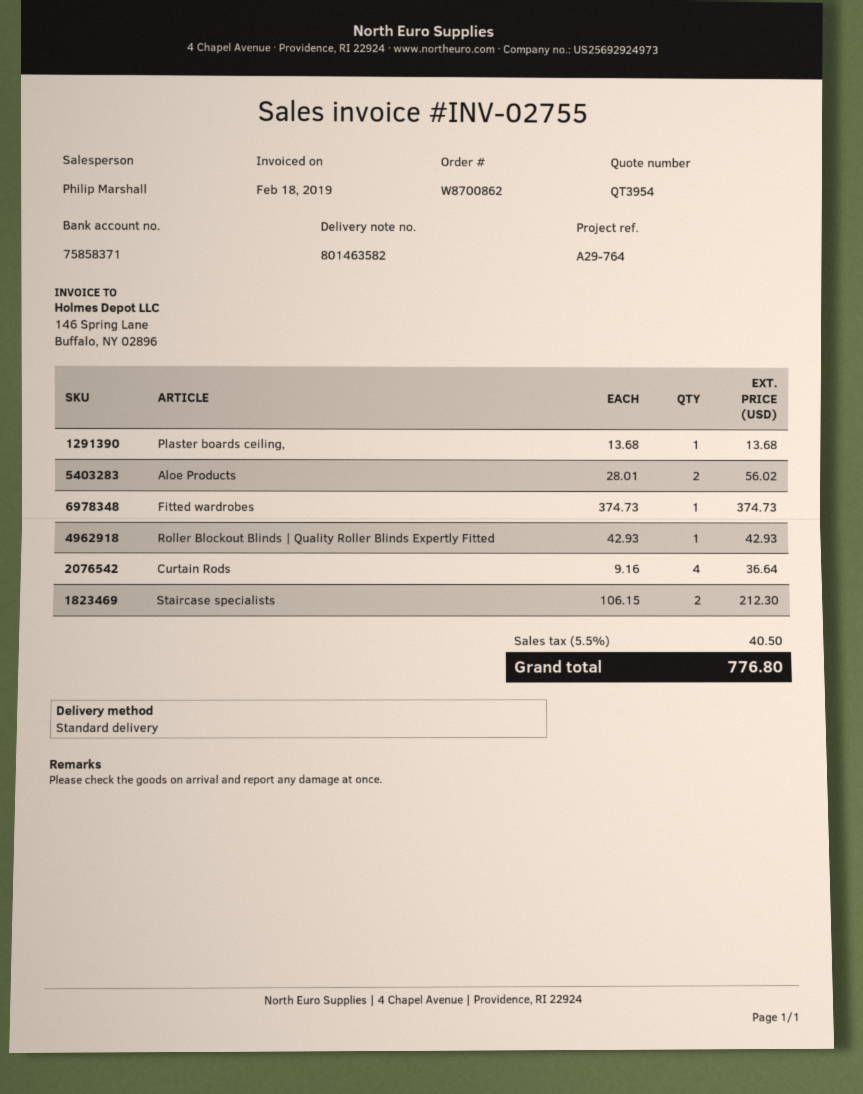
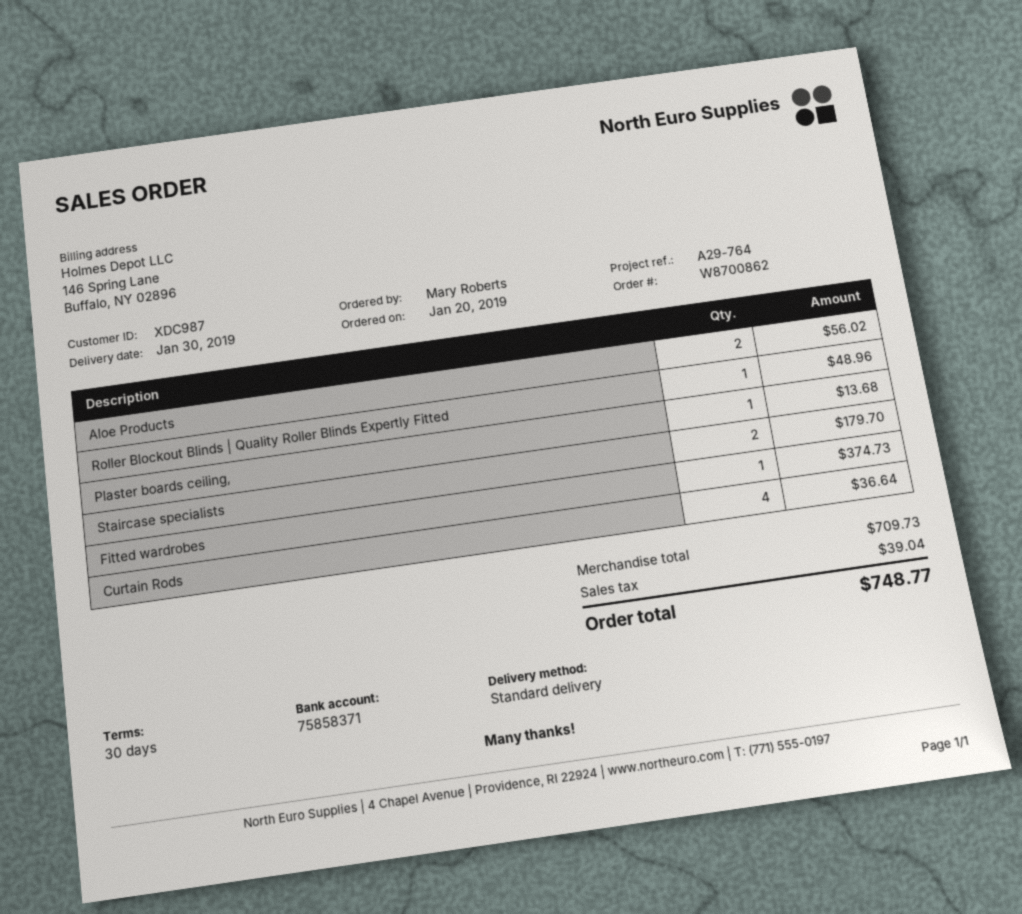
Roller Blockout Blinds | Quality Roller Blinds Expertly Fitted: 1 for 42.93 -> 1 for 48.96
Staircase specialists: 2 for 212.30 -> 2 for 179.70
tax: 40.50 -> 39.04
total: 776.80 -> 748.77

